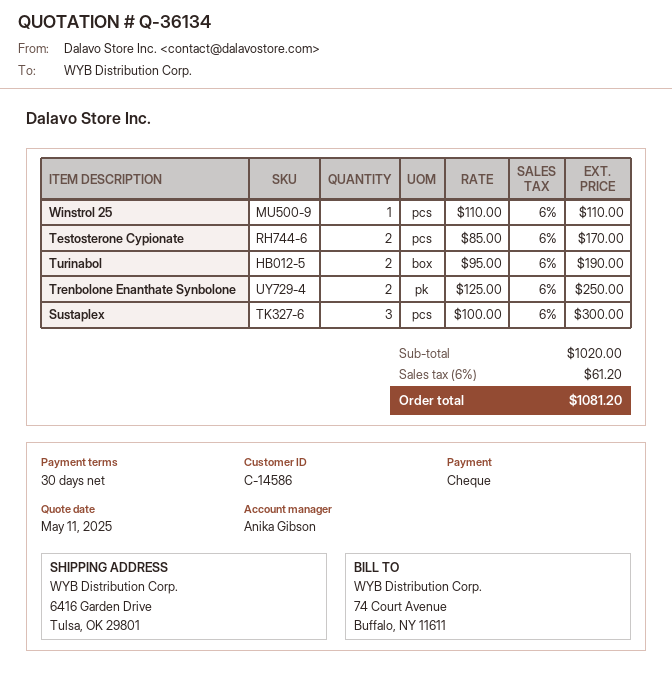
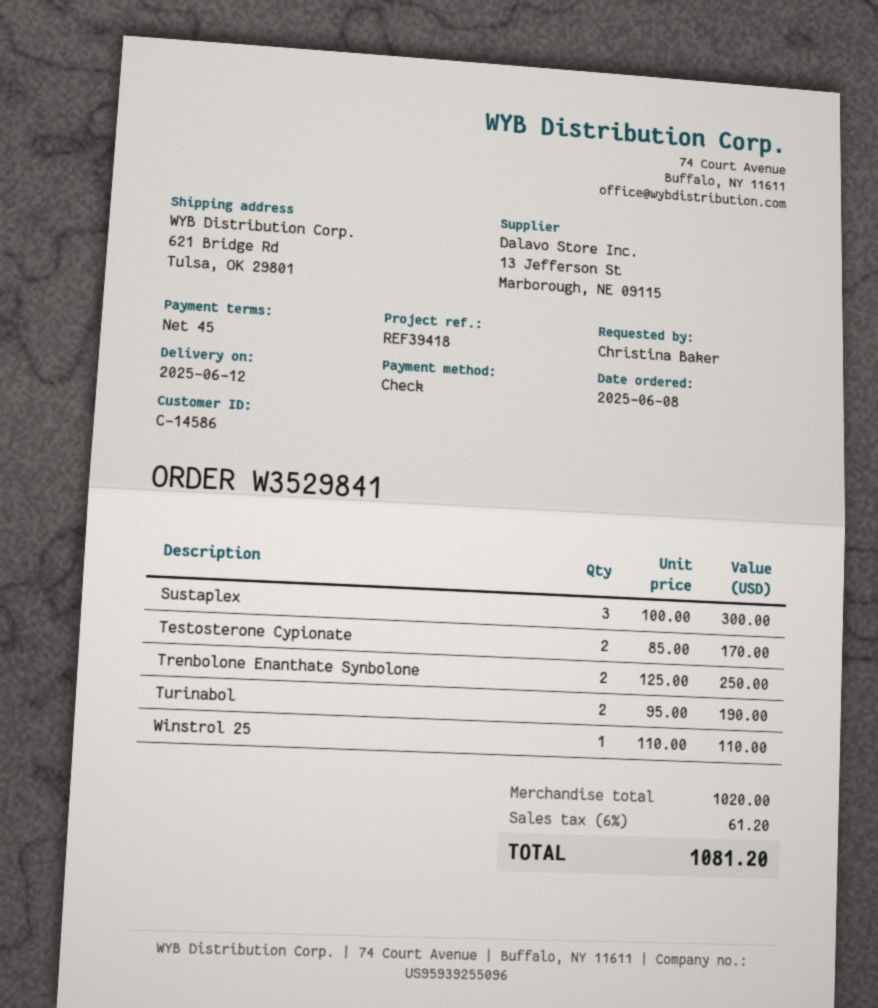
payment terms: 30 days -> 45 days
ship to: 6416 Garden Drive, Tulsa, OK 29801 -> 621 Bridge Rd, Tulsa, OK 29801

